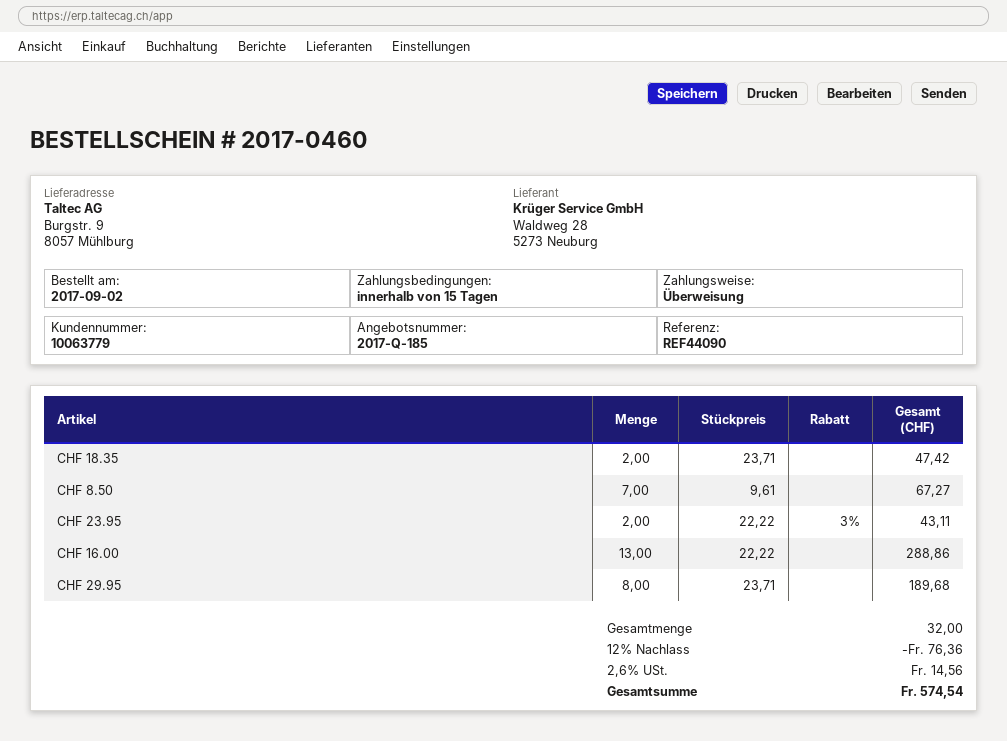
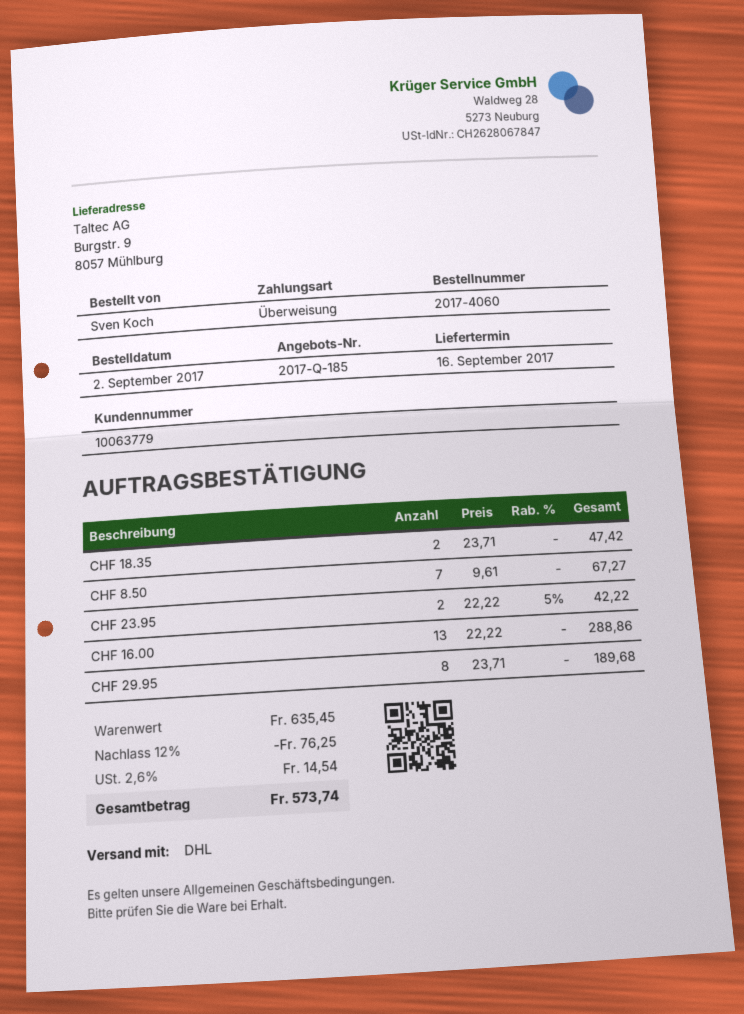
order number: 2017-0460 -> 2017-4060
CHF 23.95: 2 x 22.22 - 3% = 43.11 -> 2 x 22.22 - 5% = 42.22
discount: 12% = 76.36 -> 12% = 76.25
tax: 2.6% = 14.56 -> 2.6% = 14.54
total: 574.54 -> 573.74

